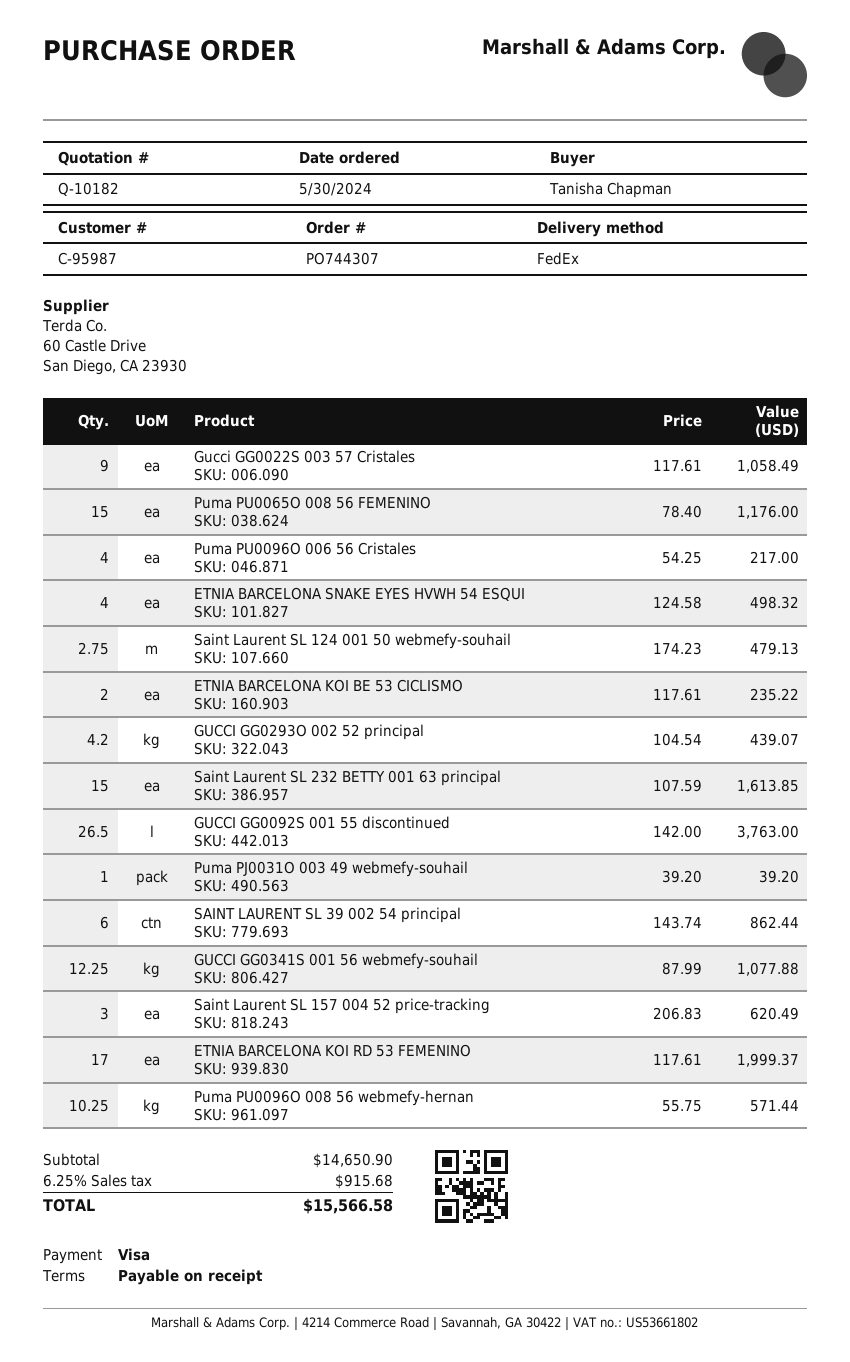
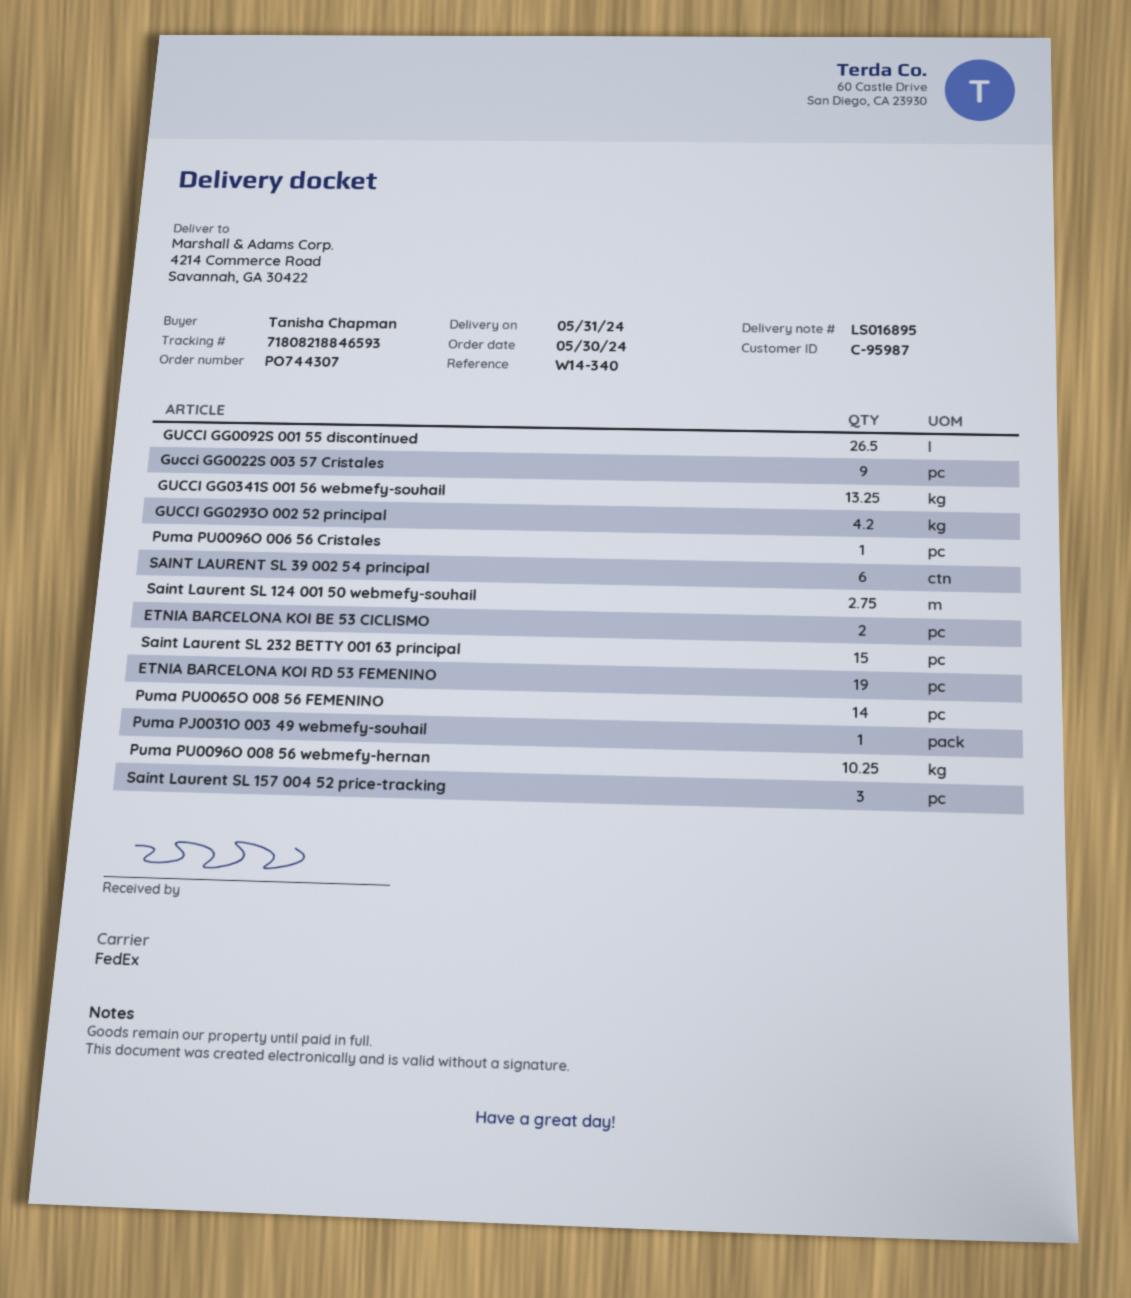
Puma PU0065O 008 56 FEMENINO: 15 -> 14
Puma PU0096O 006 56 Cristales: 4 -> 1
ETNIA BARCELONA SNAKE EYES HVWH 54 ESQUI: 4 -> none
GUCCI GG0341S 001 56 webmefy-souhail: 12.25 -> 13.25
ETNIA BARCELONA KOI RD 53 FEMENINO: 17 -> 19

